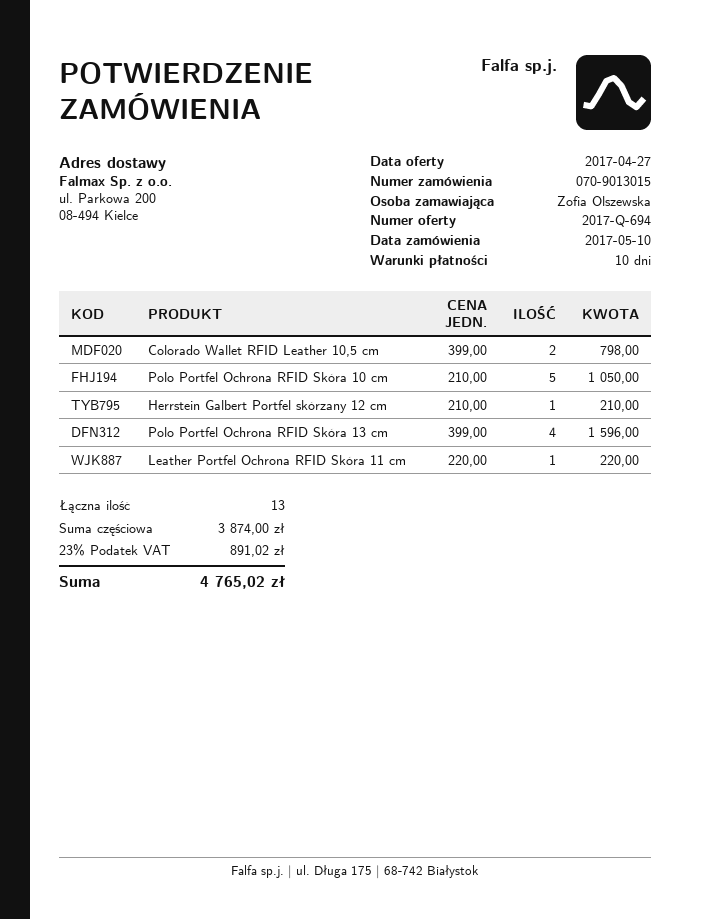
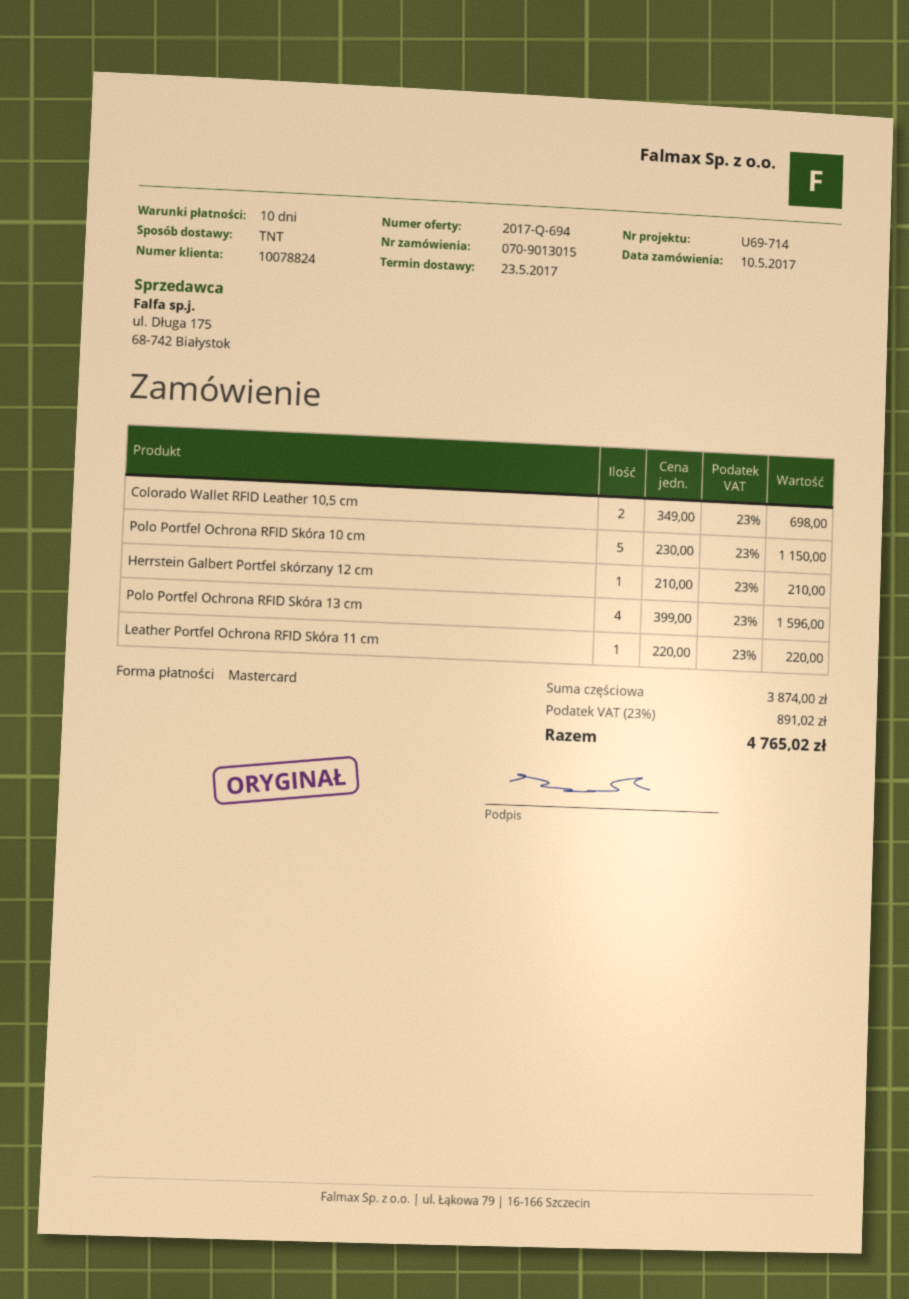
Colorado Wallet RFID Leather 10,5 cm: 2 x 399.00 = 798.00 -> 2 x 349.00 = 698.00
Polo Portfel Ochrona RFID Skóra 10 cm: 5 x 210.00 = 1050.00 -> 5 x 230.00 = 1150.00

